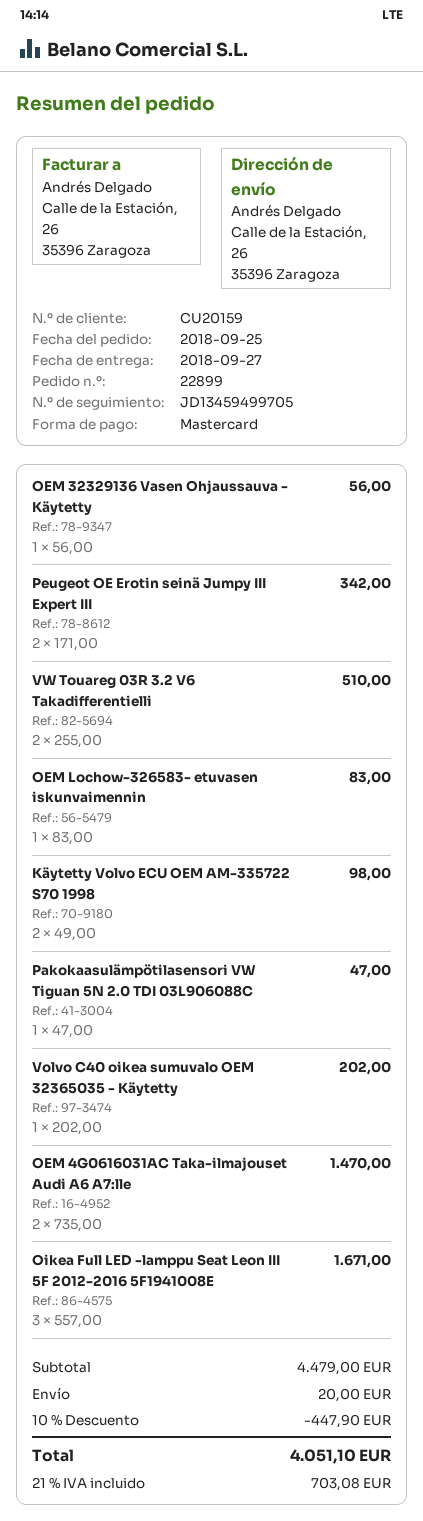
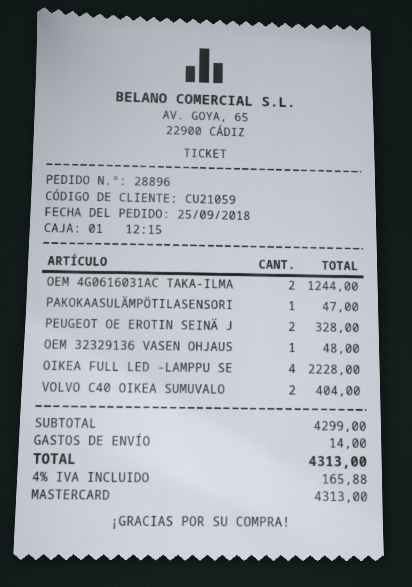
order number: 22899 -> 28896
customer number: CU20159 -> CU21059
OEM 32329136 Vasen Ohjaussauva - Käytetty: 1 for 56.00 -> 1 for 48.00
Peugeot OE Erotin seinä Jumpy III Expert III: 2 for 342.00 -> 2 for 328.00
VW Touareg 03R 3.2 V6 Takadifferentielli: 2 for 510.00 -> none
OEM Lochow-326583- etuvasen iskunvaimennin: 1 for 83.00 -> none
Käytetty Volvo ECU OEM AM-335722 S70 1998: 2 for 98.00 -> none
Volvo C40 oikea sumuvalo OEM 32365035 - Käytetty: 1 for 202.00 -> 2 for 404.00
OEM 4G0616031AC Taka-ilmajouset Audi A6 A7:lle: 2 for 1470.00 -> 2 for 1244.00
Oikea Full LED -lamppu Seat Leon III 5F 2012-2016 5F1941008E: 3 for 1671.00 -> 4 for 2228.00
subtotal: 4479.00 -> 4299.00
discount: 10% = 447.90 -> none
shipping: 20.00 -> 14.00
tax: 21% = 703.08 -> 4% = 165.88
total: 4051.10 -> 4313.00

